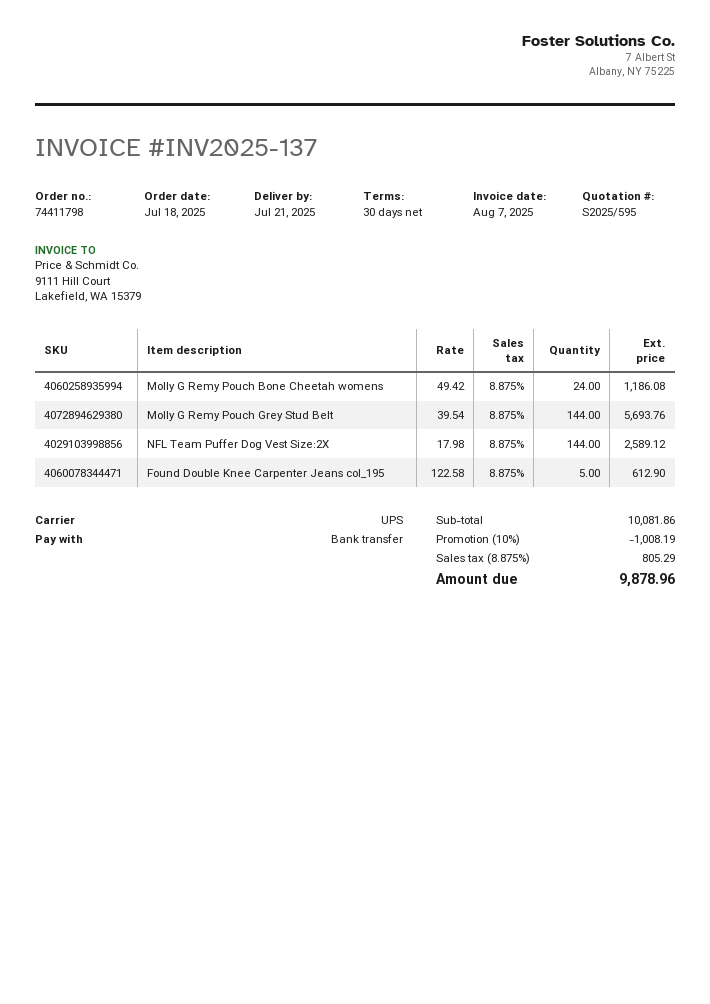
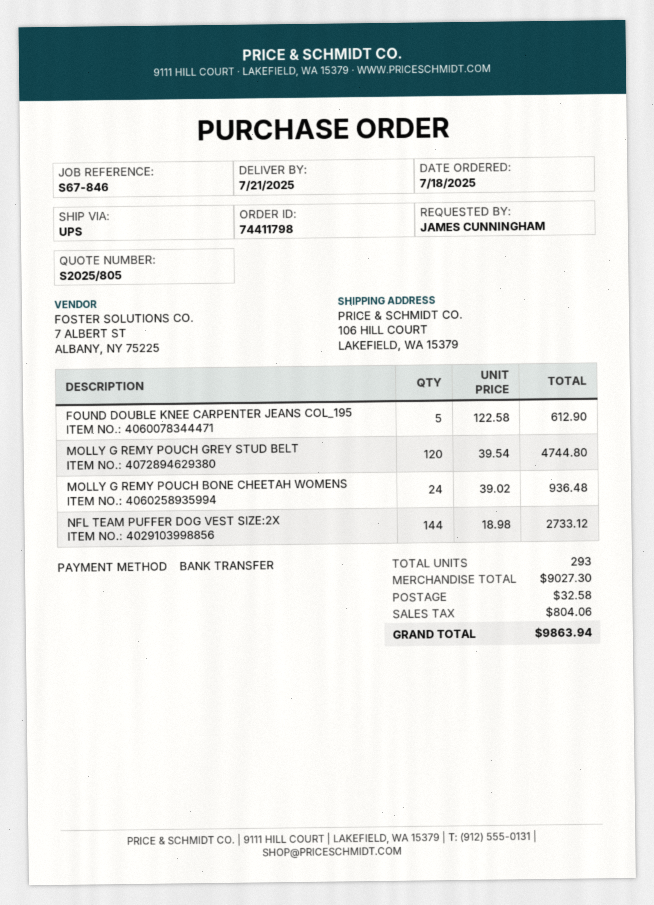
quote number: S2025/595 -> S2025/805
Molly G Remy Pouch Bone Cheetah womens: 24 x 49.42 = 1186.08 -> 24 x 39.02 = 936.48
Molly G Remy Pouch Grey Stud Belt: 144 x 39.54 = 5693.76 -> 120 x 39.54 = 4744.80
NFL Team Puffer Dog Vest Size:2X: 144 x 17.98 = 2589.12 -> 144 x 18.98 = 2733.12
subtotal: 10081.86 -> 9027.30
discount: 10% = 1008.19 -> none
shipping: none -> 32.58
tax: 805.29 -> 804.06
total: 9878.96 -> 9863.94

